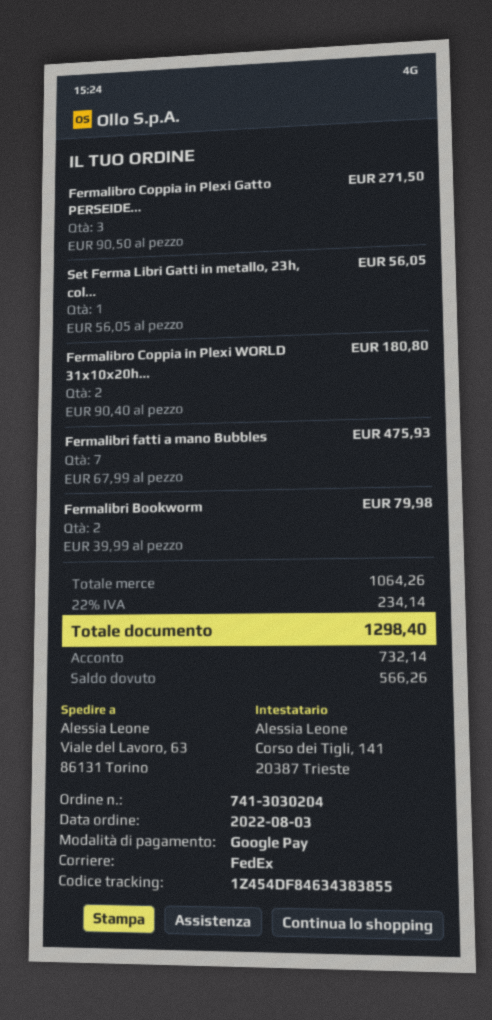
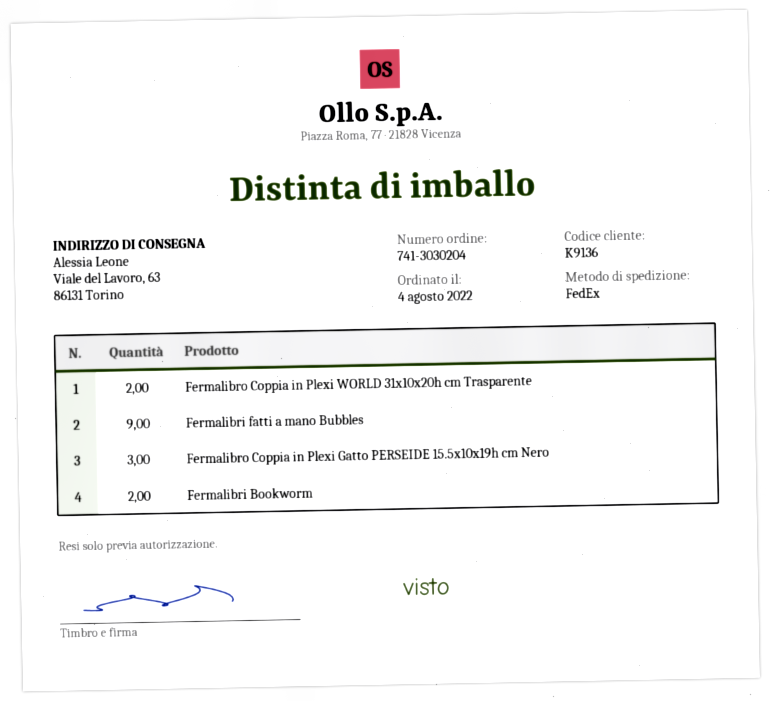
order date: 2022-08-03 -> 2022-08-04
Set Ferma Libri Gatti in metallo, 23h, col...: 1 -> none
Fermalibri fatti a mano Bubbles: 7 -> 9

